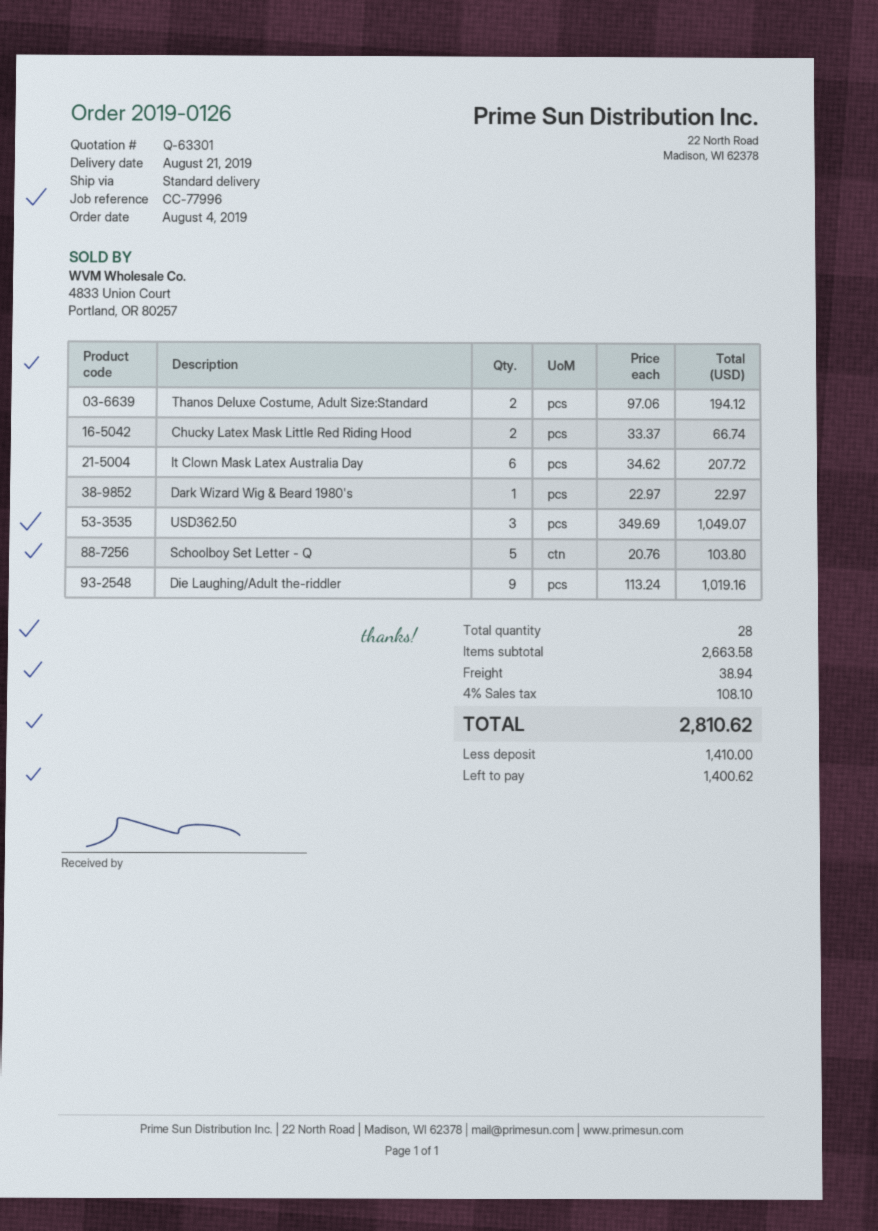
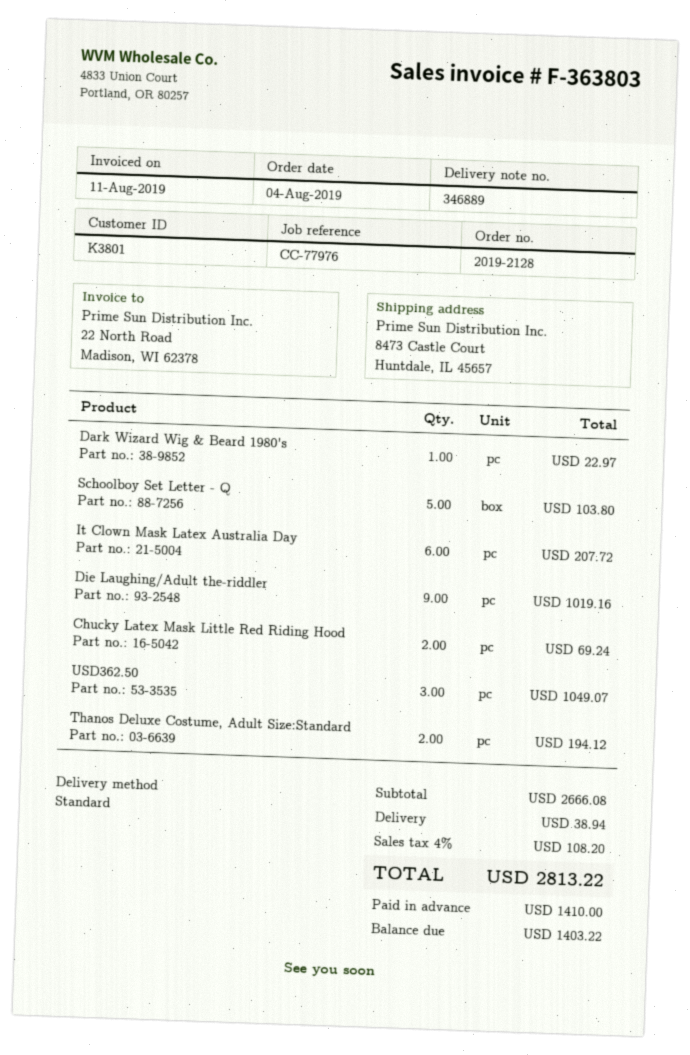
order number: 2019-0126 -> 2019-2128
reference: CC-77996 -> CC-77976
Chucky Latex Mask Little Red Riding Hood: 2 for 66.74 -> 2 for 69.24
subtotal: 2663.58 -> 2666.08
tax: 4% = 108.10 -> 4% = 108.20
total: 2810.62 -> 2813.22
balance: 1400.62 -> 1403.22

